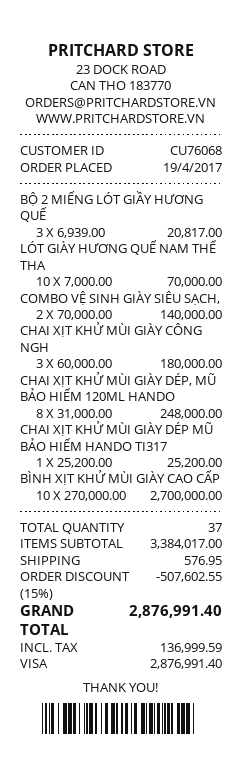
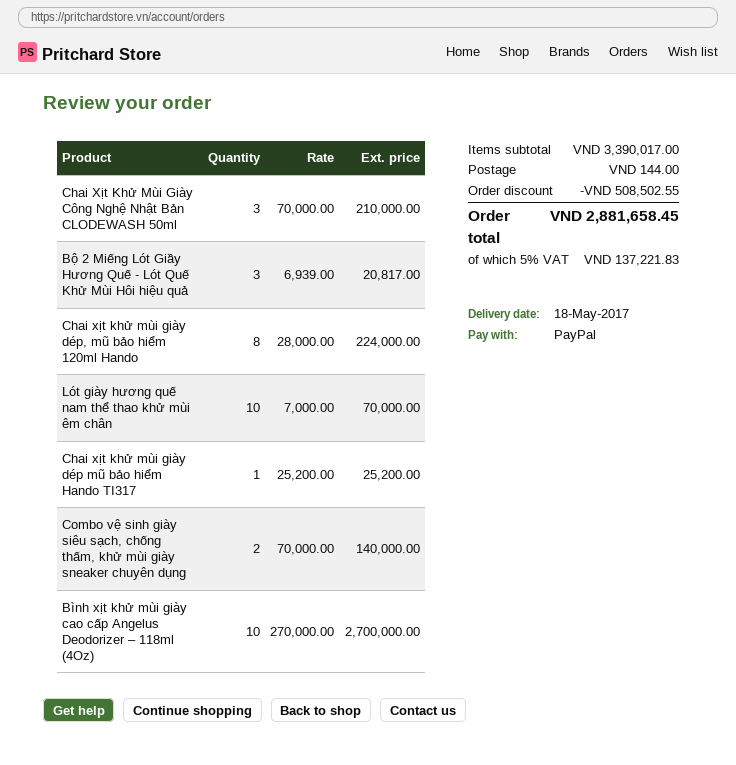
payment method: Visa -> PayPal
CHAI XỊT KHỬ MÙI GIÀY CÔNG NGH: 3 x 60000.00 = 180000.00 -> 3 x 70000.00 = 210000.00
CHAI XỊT KHỬ MÙI GIÀY DÉP, MŨ BẢO HIỂM 120ML HANDO: 8 x 31000.00 = 248000.00 -> 8 x 28000.00 = 224000.00
subtotal: 3384017.00 -> 3390017.00
discount: 507602.55 -> 508502.55
shipping: 576.95 -> 144.00
tax: 136999.59 -> 137221.83
total: 2876991.40 -> 2881658.45

